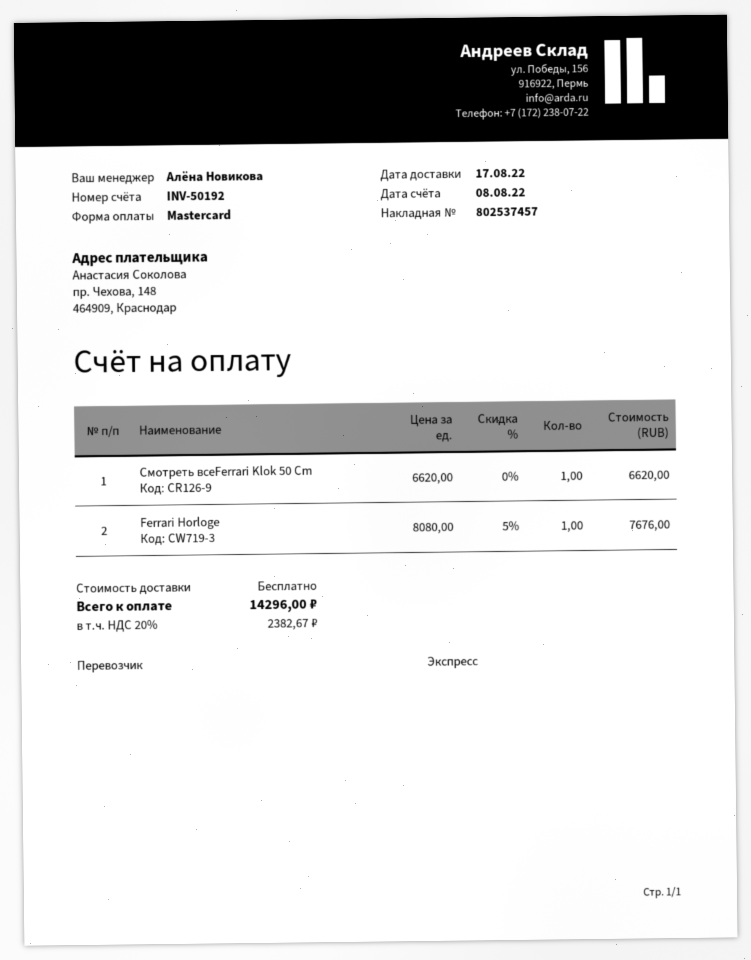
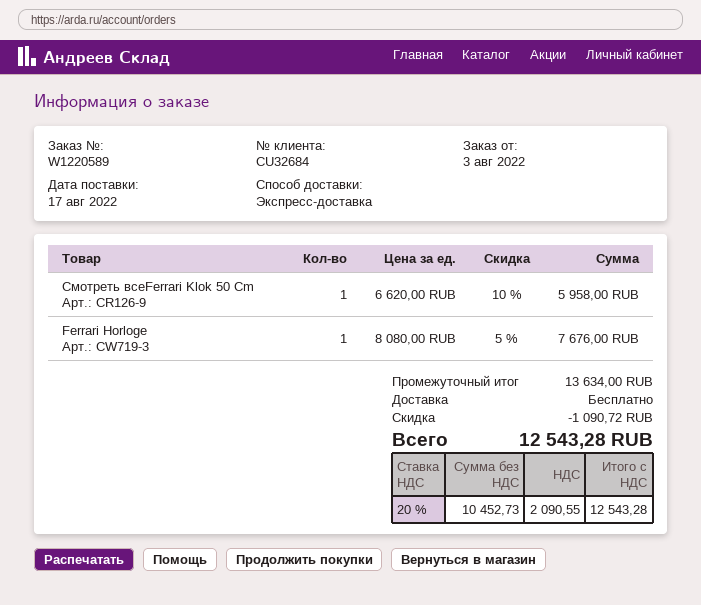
Смотреть всеFerrari Klok 50 Cm: 1 x 6620.00 = 6620.00 -> 1 x 6620.00 - 10% = 5958.00
discount: none -> 1090.72
tax: 20% = 2382.67 -> 20% = 2090.55
total: 14296.00 -> 12543.28

